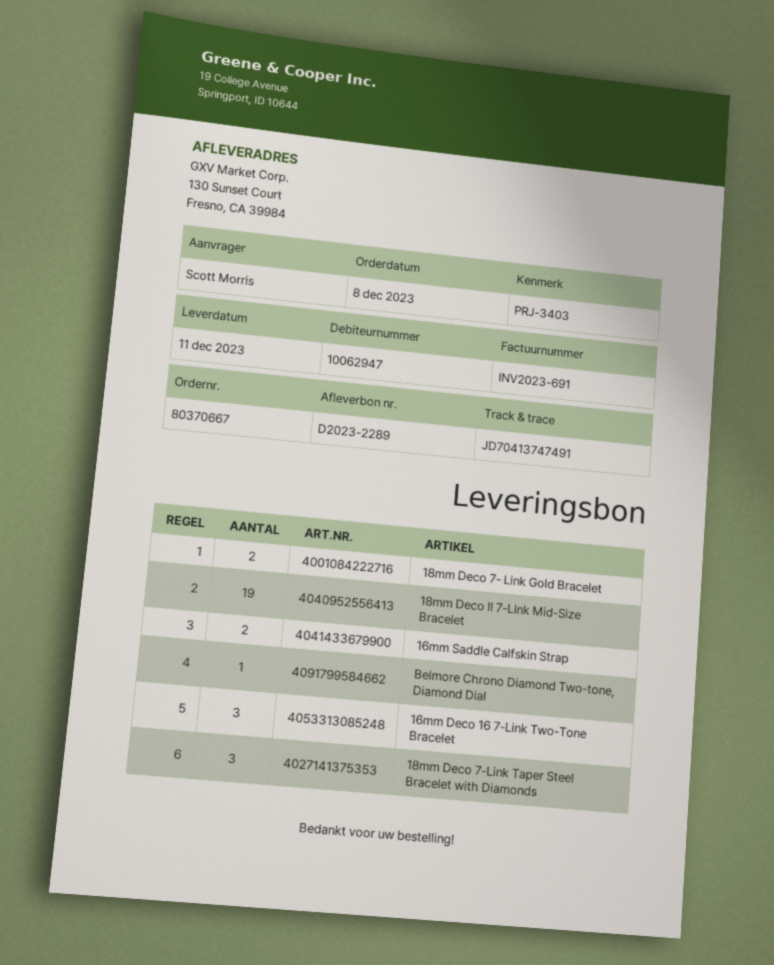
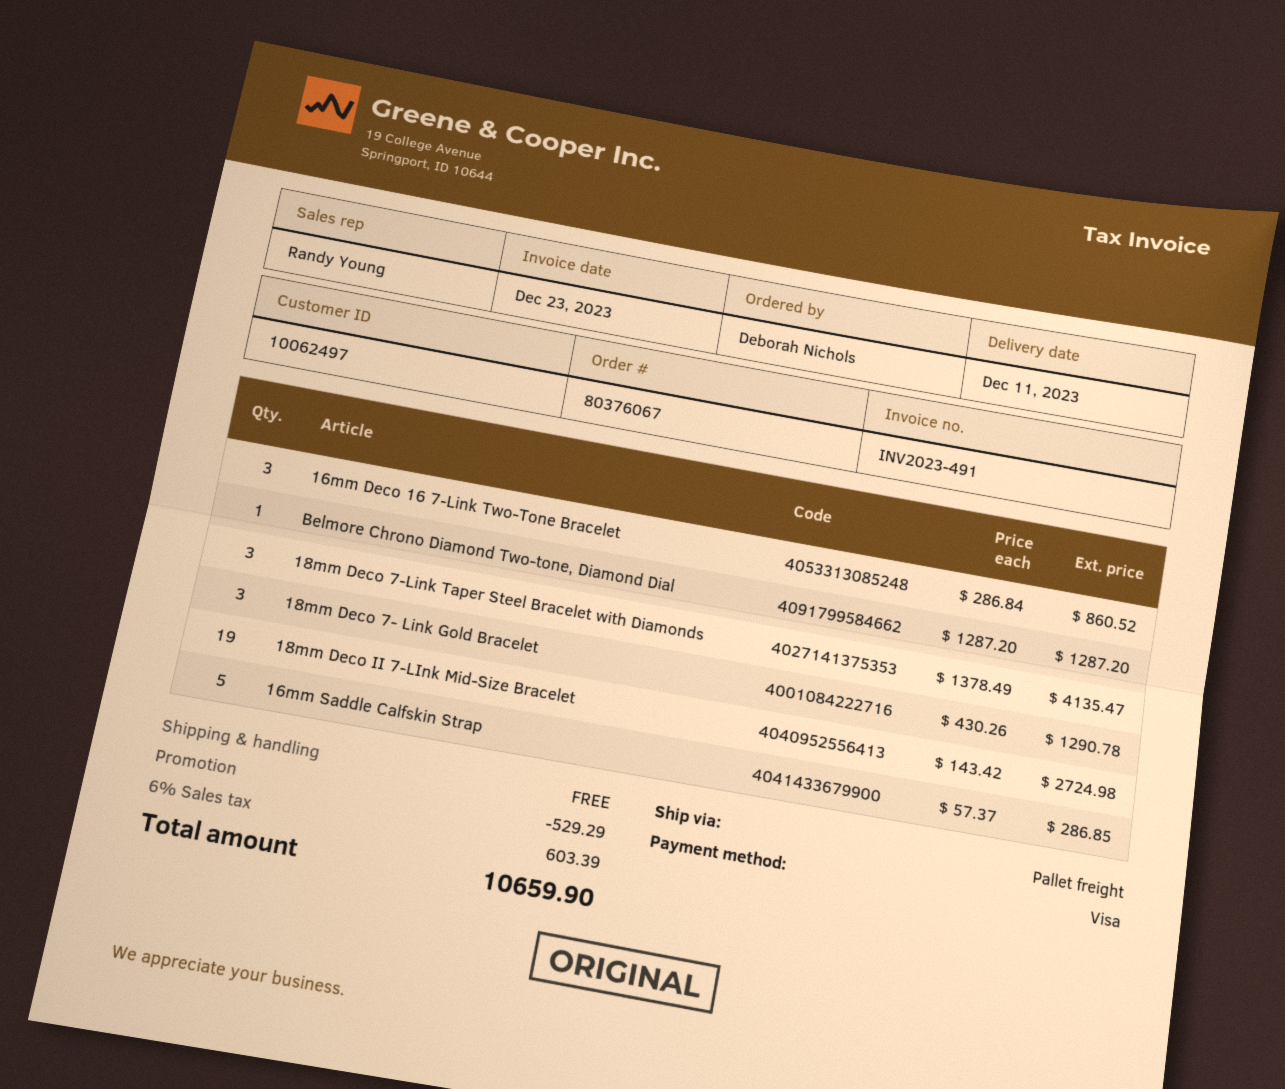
order number: 80370667 -> 80376067
invoice number: INV2023-691 -> INV2023-491
customer number: 10062947 -> 10062497
ordered by: Scott Morris -> Deborah Nichols
18mm Deco 7- Link Gold Bracelet: 2 -> 3
16mm Saddle Calfskin Strap: 2 -> 5

